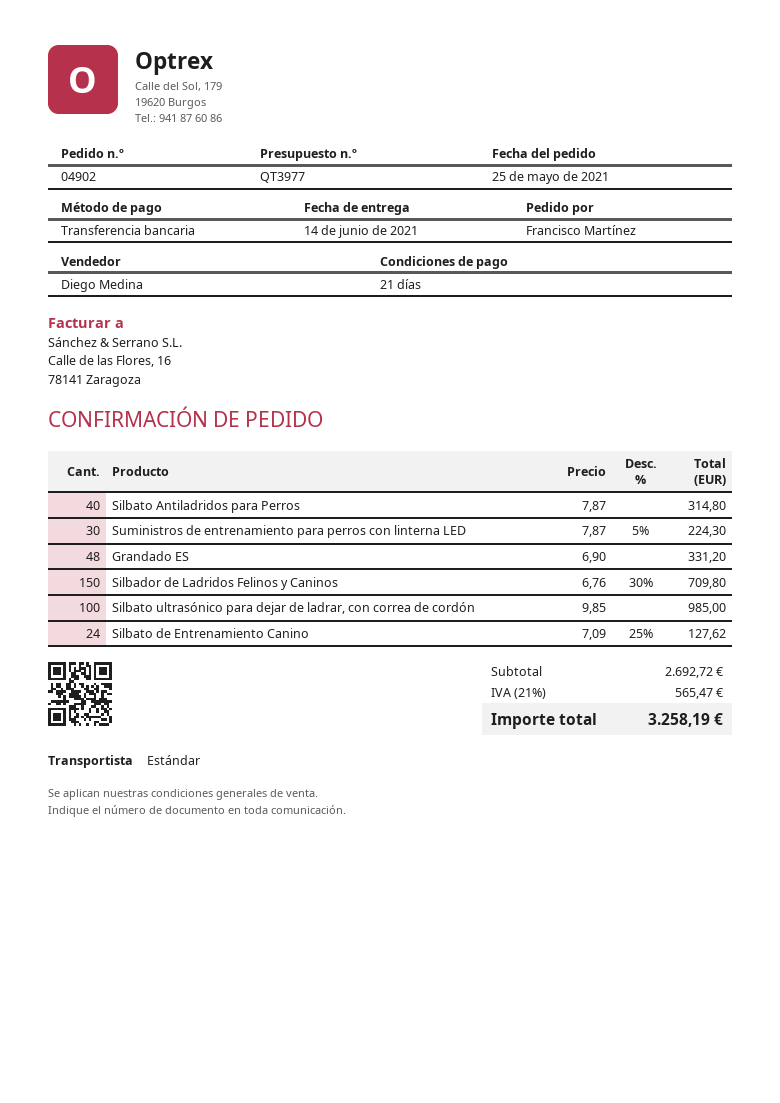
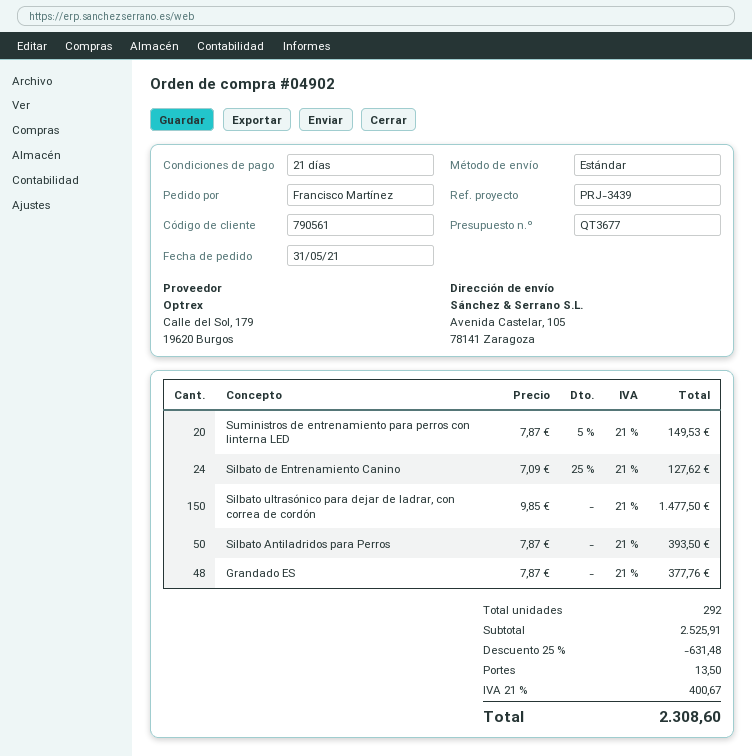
quote number: QT3977 -> QT3677
order date: 2021-05-25 -> 2021-05-31
Silbato Antiladridos para Perros: 40 x 7.87 = 314.80 -> 50 x 7.87 = 393.50
Suministros de entrenamiento para perros con linterna LED: 30 x 7.87 - 5% = 224.30 -> 20 x 7.87 - 5% = 149.53
Grandado ES: 48 x 6.90 = 331.20 -> 48 x 7.87 = 377.76
Silbador de Ladridos Felinos y Caninos: 150 x 6.76 - 30% = 709.80 -> none
Silbato ultrasónico para dejar de ladrar, con correa de cordón: 100 x 9.85 = 985.00 -> 150 x 9.85 = 1477.50
subtotal: 2692.72 -> 2525.91
discount: none -> 25% = 631.48
shipping: none -> 13.50
tax: 21% = 565.47 -> 21% = 400.67
total: 3258.19 -> 2308.60

